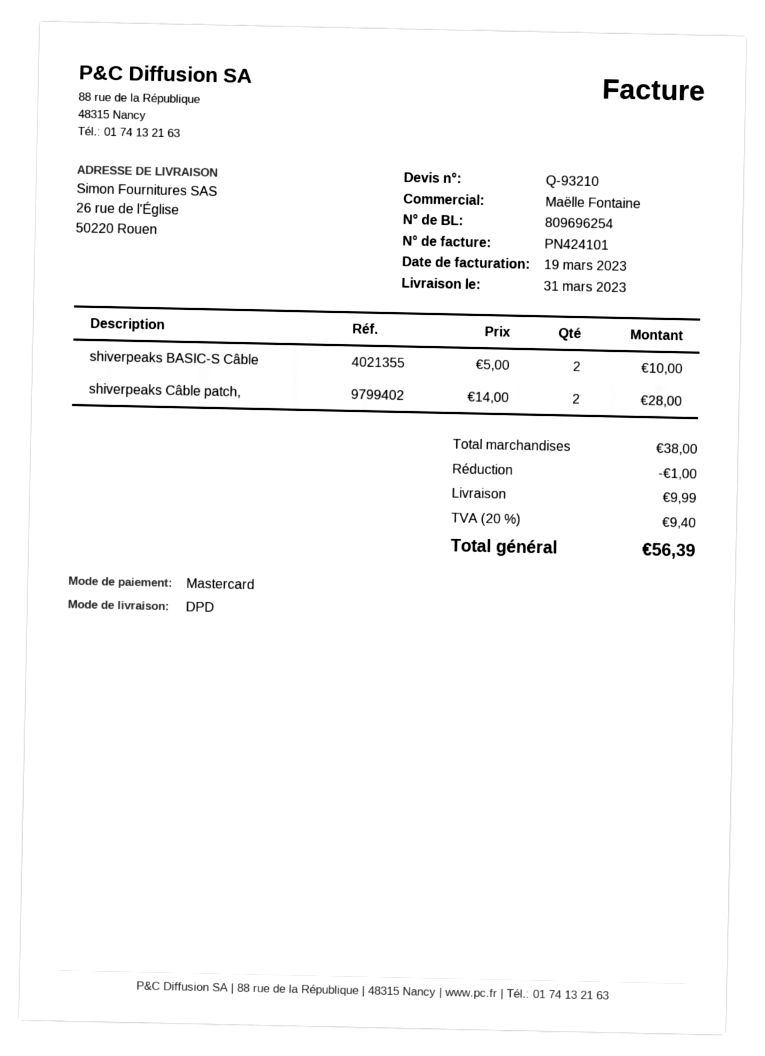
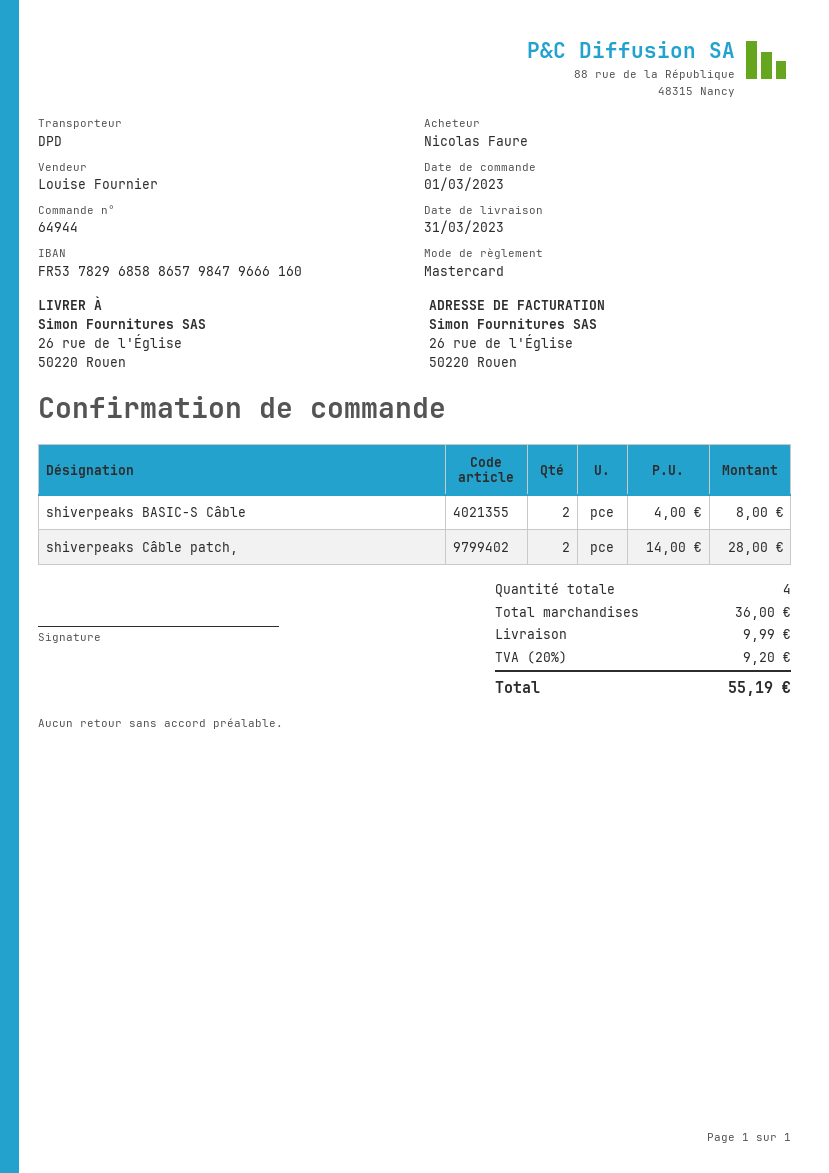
sales rep: Maëlle Fontaine -> Louise Fournier
shiverpeaks BASIC-S Câble: 2 x 5.00 = 10.00 -> 2 x 4.00 = 8.00
subtotal: 38.00 -> 36.00
discount: 1.00 -> none
tax: 20% = 9.40 -> 20% = 9.20
total: 56.39 -> 55.19

